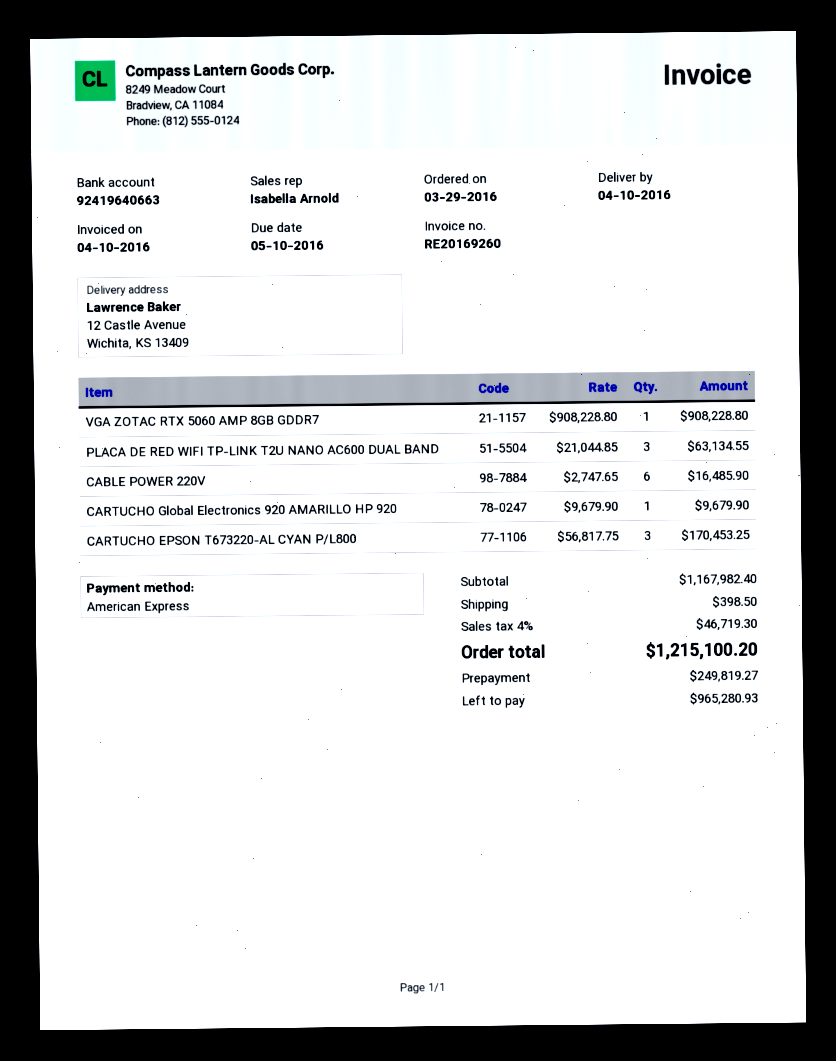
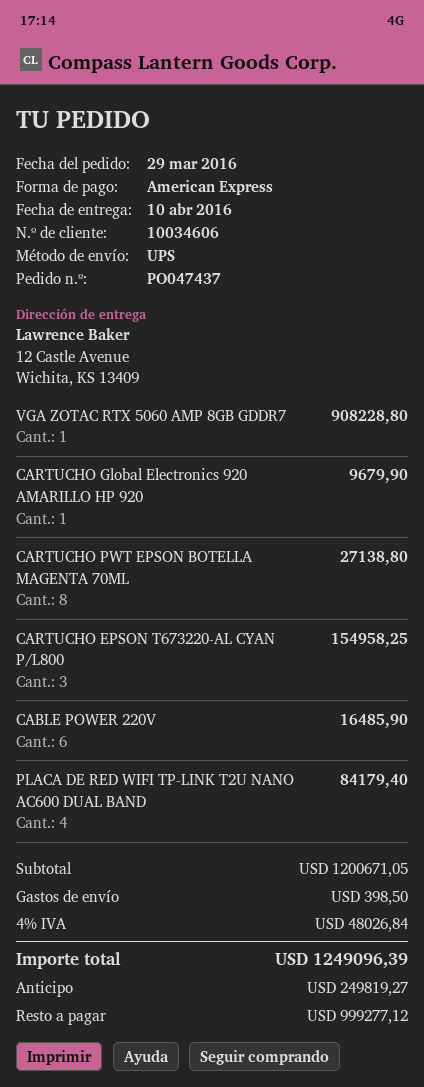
PLACA DE RED WIFI TP-LINK T2U NANO AC600 DUAL BAND: 3 for 63134.55 -> 4 for 84179.40
CARTUCHO EPSON T673220-AL CYAN P/L800: 3 for 170453.25 -> 3 for 154958.25
CARTUCHO PWT EPSON BOTELLA MAGENTA 70ML: none -> 8 for 27138.80
subtotal: 1167982.40 -> 1200671.05
tax: 4% = 46719.30 -> 4% = 48026.84
total: 1215100.20 -> 1249096.39
balance: 965280.93 -> 999277.12

